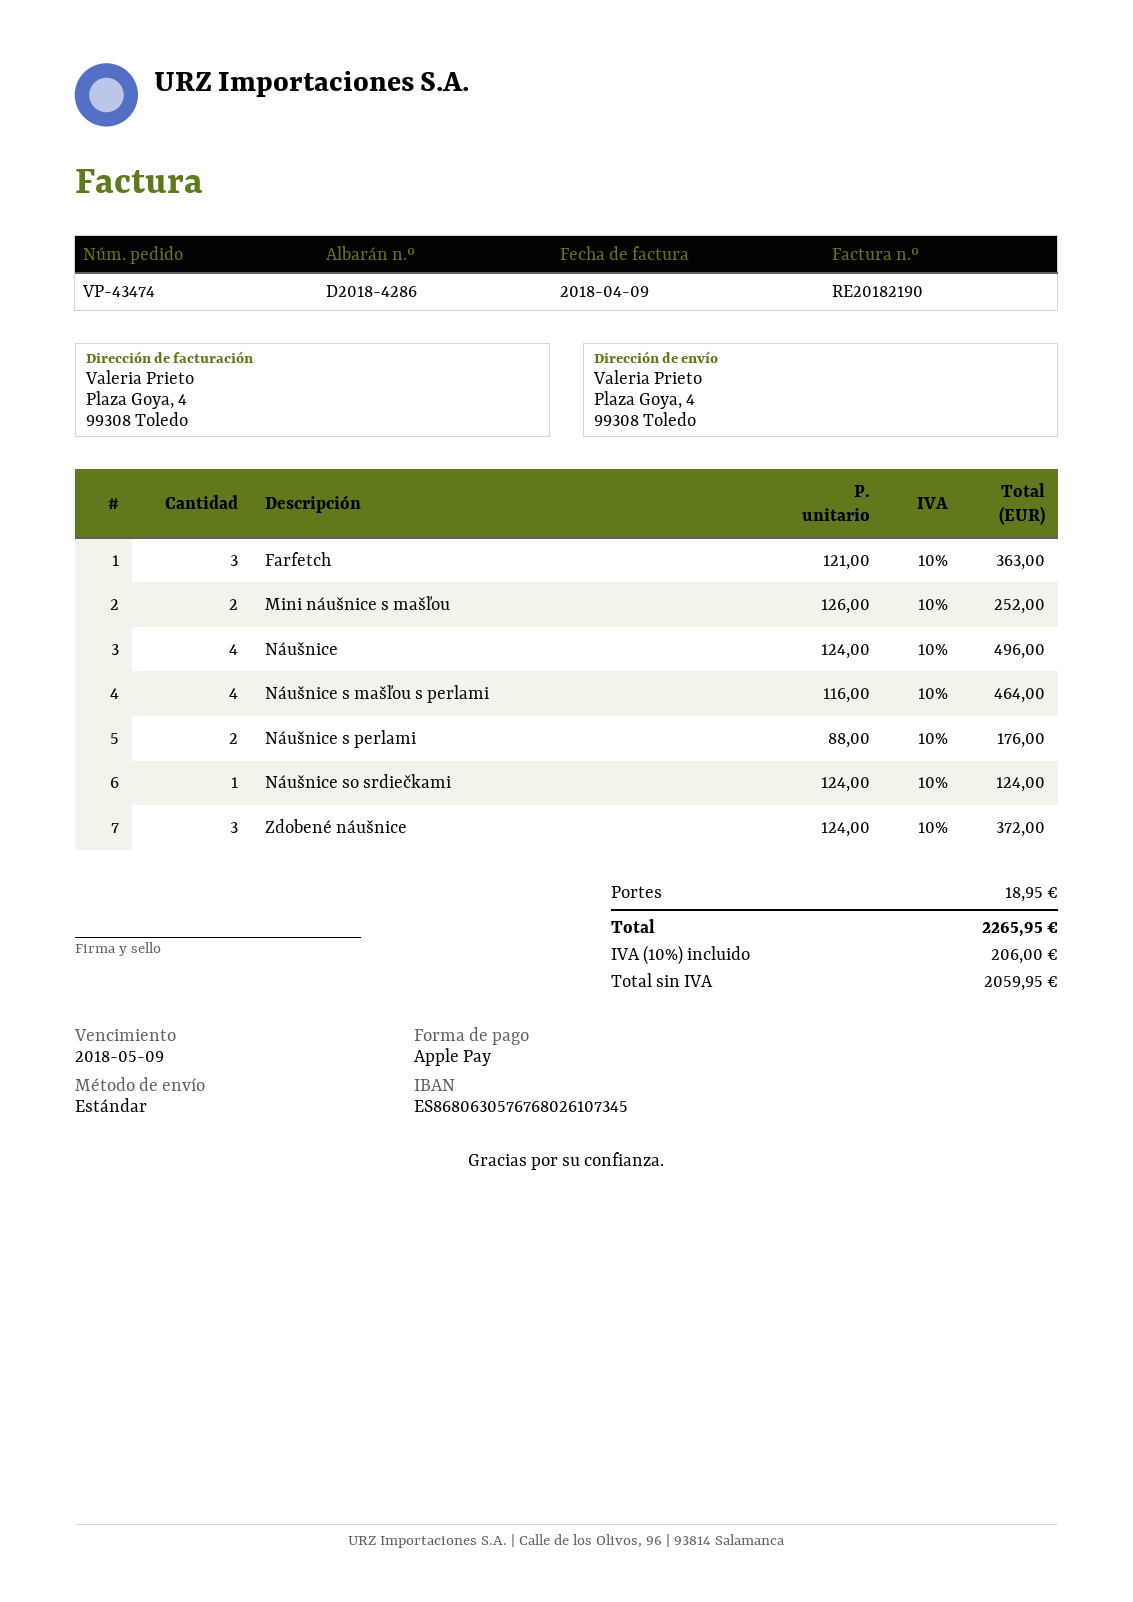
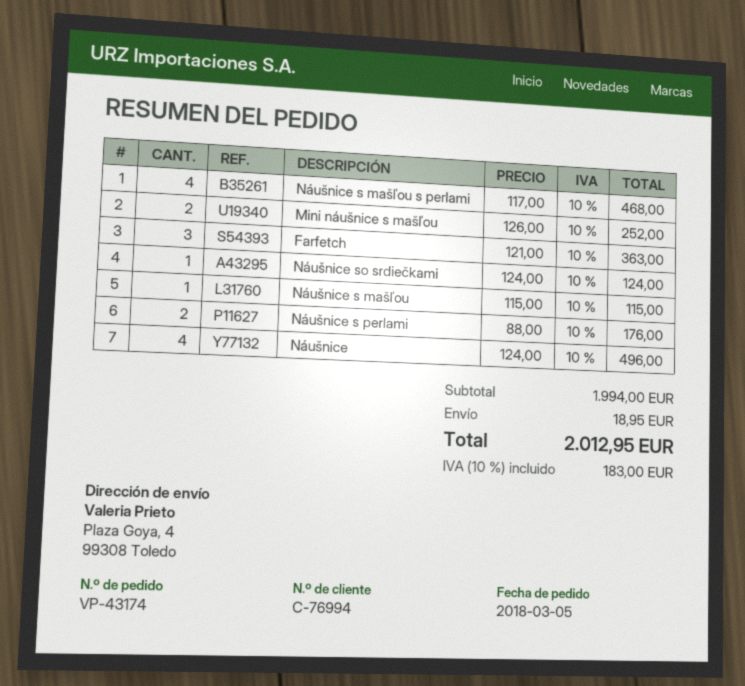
order number: VP-43474 -> VP-43174
Náušnice s mašľou s perlami: 4 x 116.00 = 464.00 -> 4 x 117.00 = 468.00
Zdobené náušnice: 3 x 124.00 = 372.00 -> none
Náušnice s mašľou: none -> 1 x 115.00 = 115.00
tax: 10% = 206.00 -> 10% = 183.00
total: 2265.95 -> 2012.95

